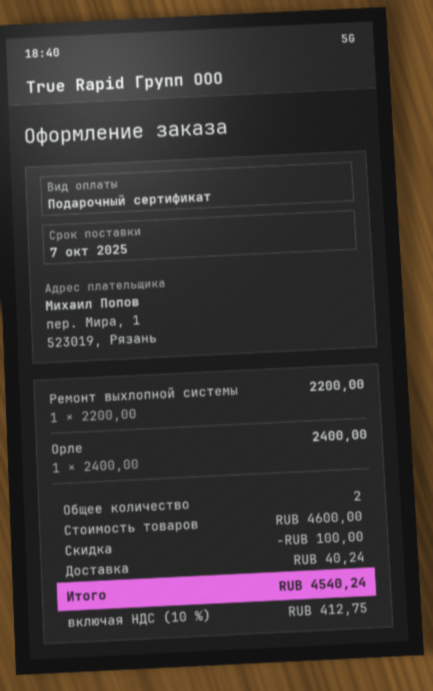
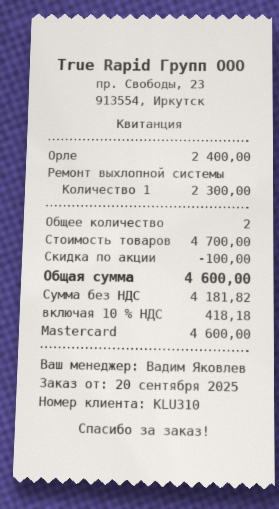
payment method: gift card -> Mastercard
Ремонт выхлопной системы: 1 for 2200.00 -> 1 for 2300.00
subtotal: 4600.00 -> 4700.00
shipping: 40.24 -> none
tax: 10% = 412.75 -> 10% = 418.18
total: 4540.24 -> 4600.00

